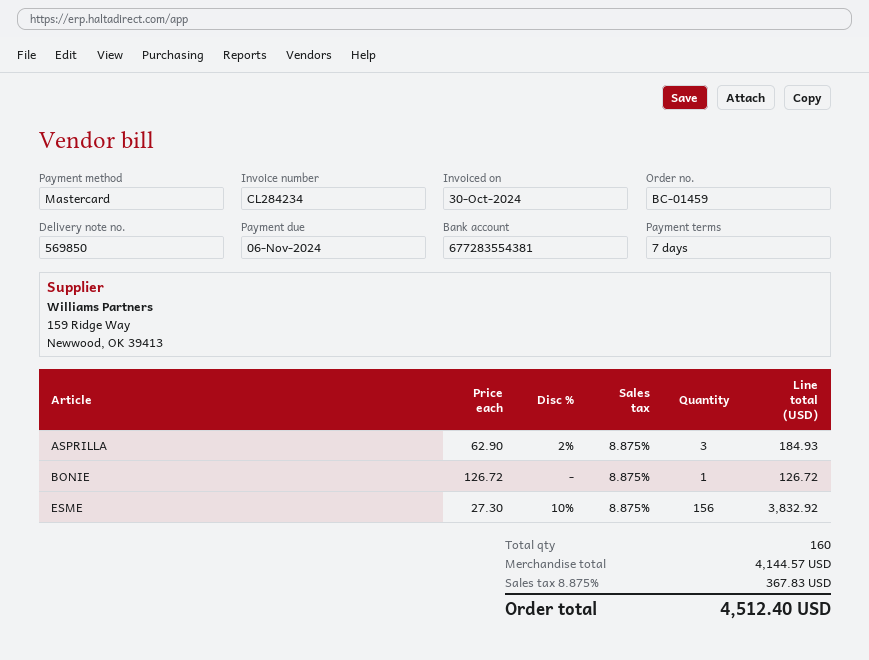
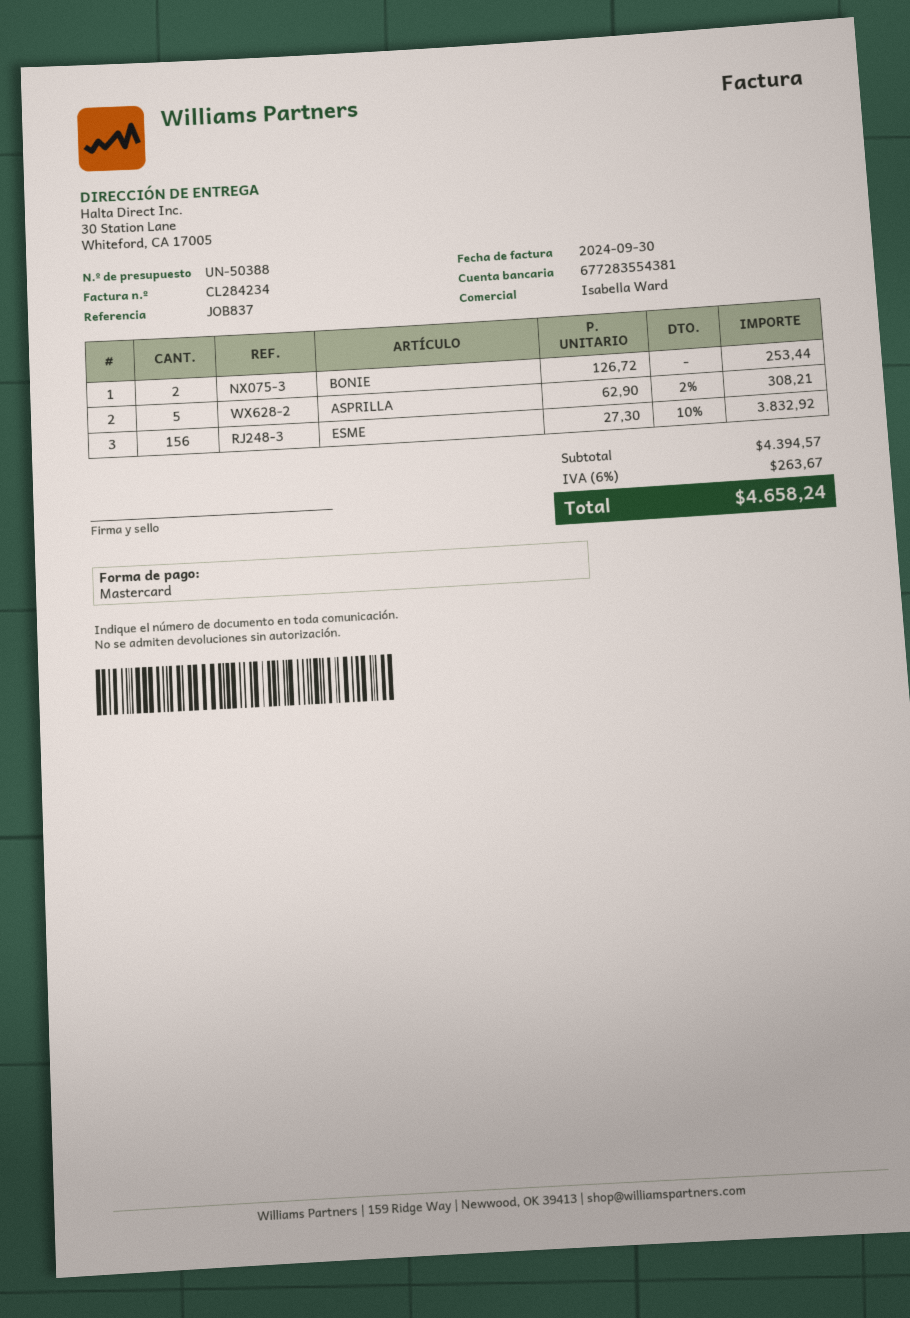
invoice date: 2024-10-30 -> 2024-09-30
ASPRILLA: 3 x 62.90 - 2% = 184.93 -> 5 x 62.90 - 2% = 308.21
BONIE: 1 x 126.72 = 126.72 -> 2 x 126.72 = 253.44
subtotal: 4144.57 -> 4394.57
tax: 8.875% = 367.83 -> 6% = 263.67
total: 4512.40 -> 4658.24

